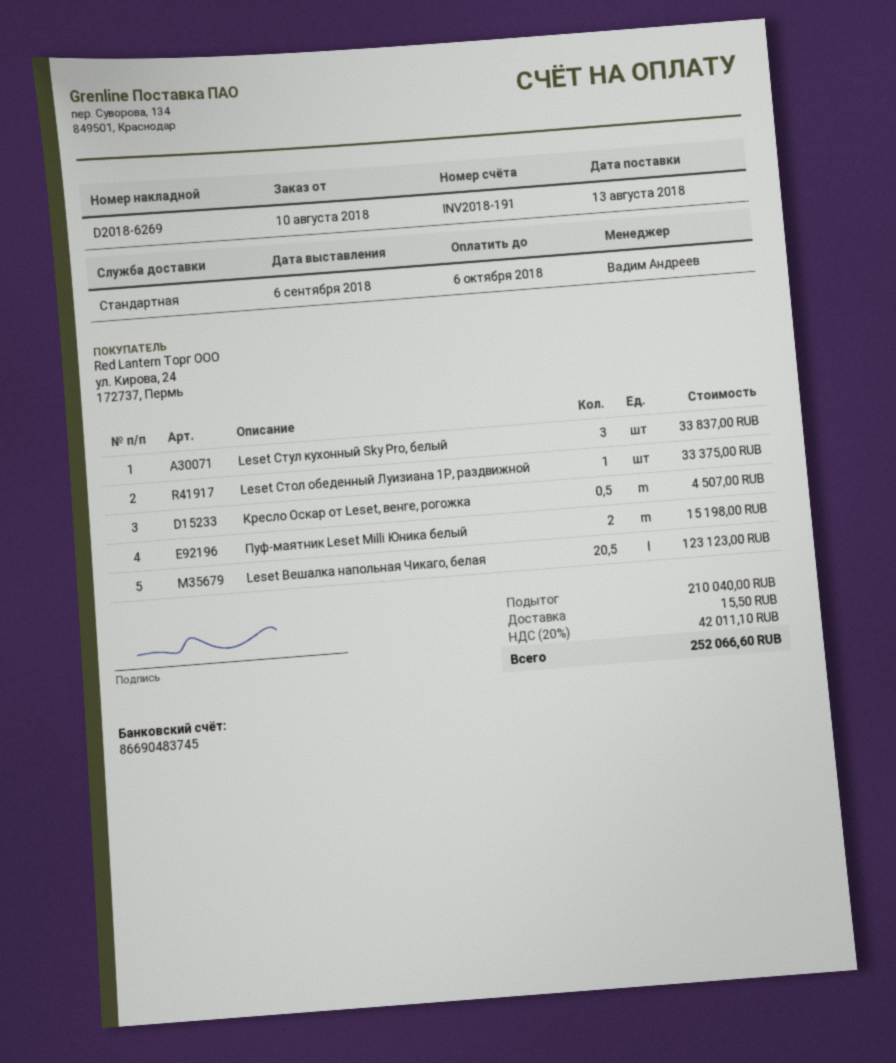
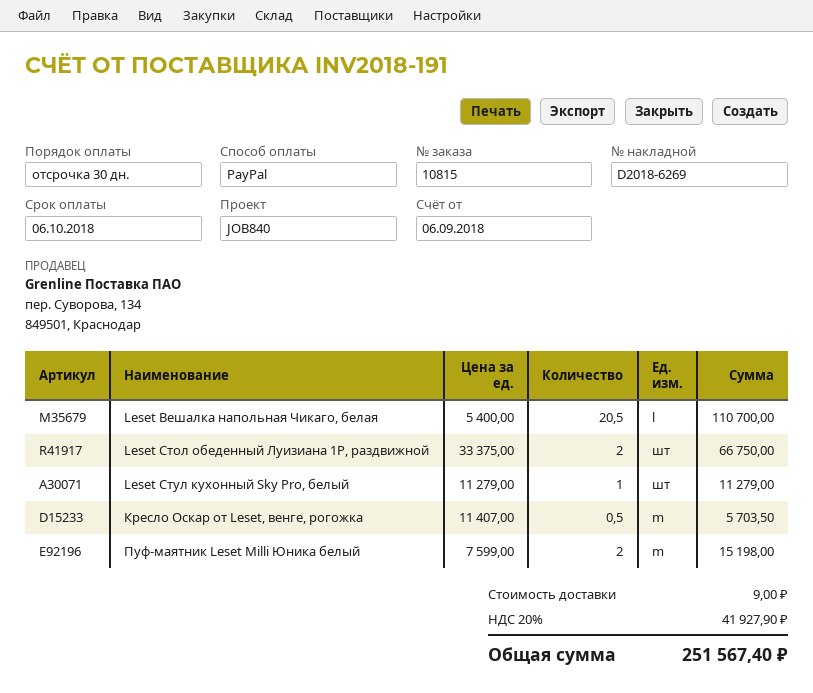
Leset Стул кухонный Sky Pro, белый: 3 for 33837.00 -> 1 for 11279.00
Leset Стол обеденный Луизиана 1Р, раздвижной: 1 for 33375.00 -> 2 for 66750.00
Кресло Оскар от Leset, венге, рогожка: 0.5 for 4507.00 -> 0.5 for 5703.50
Leset Вешалка напольная Чикаго, белая: 20.5 for 123123.00 -> 20.5 for 110700.00
shipping: 15.50 -> 9.00
tax: 20% = 42011.10 -> 20% = 41927.90
total: 252066.60 -> 251567.40

